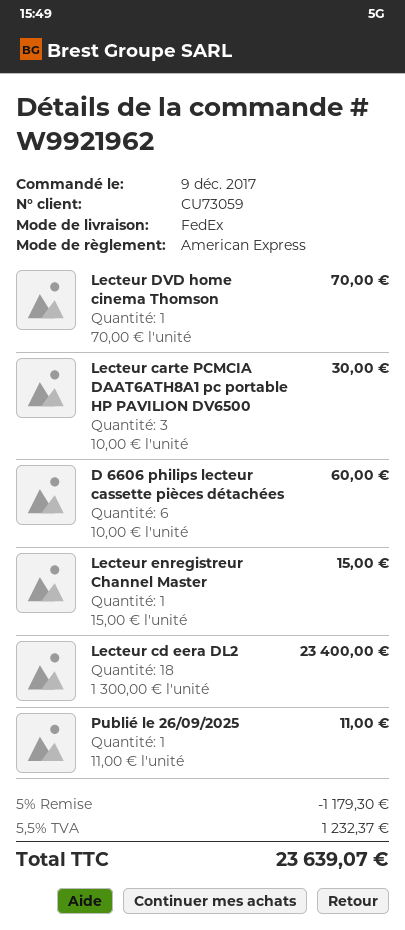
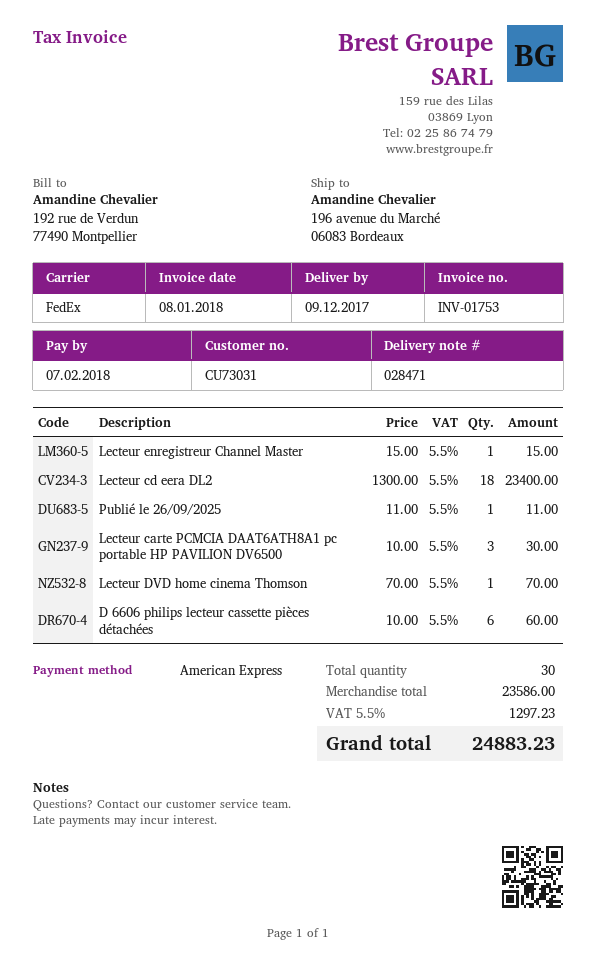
customer number: CU73059 -> CU73031
discount: 5% = 1179.30 -> none
tax: 5.5% = 1232.37 -> 5.5% = 1297.23
total: 23639.07 -> 24883.23

